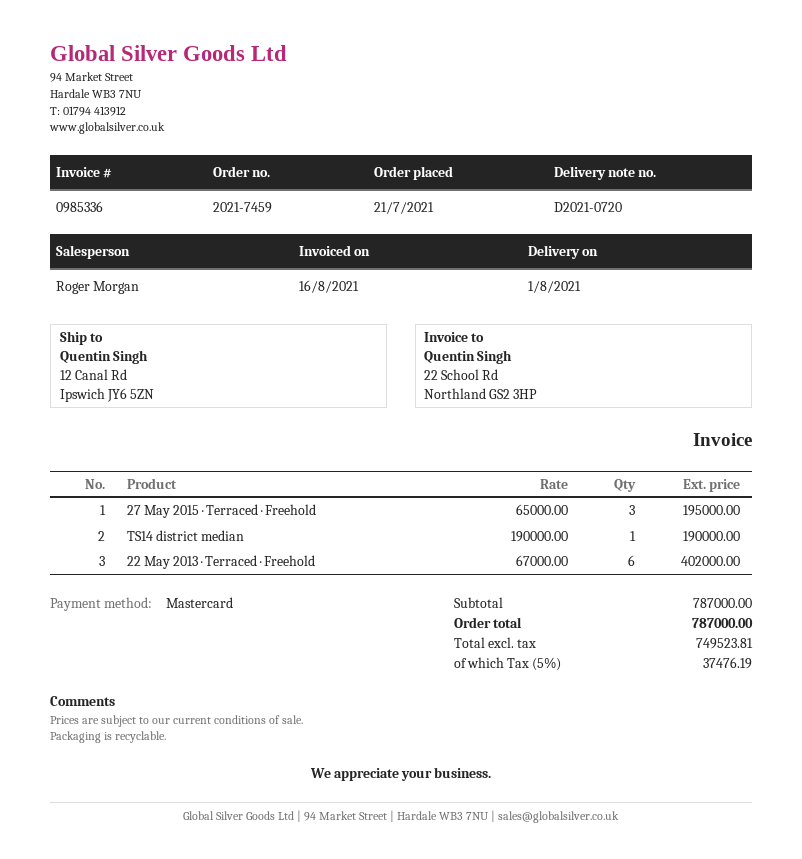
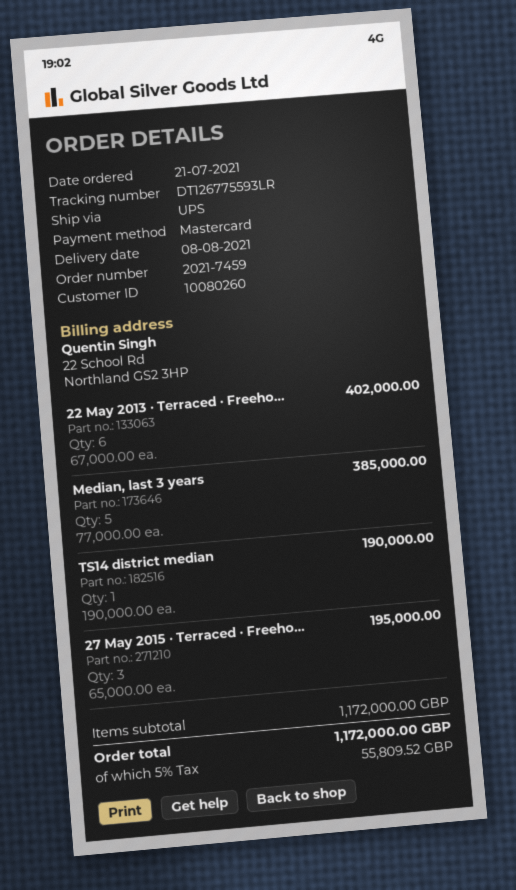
delivery date: 2021-08-01 -> 2021-08-08
Median, last 3 years: none -> 5 x 77000.00 = 385000.00
subtotal: 787000.00 -> 1172000.00
tax: 5% = 37476.19 -> 5% = 55809.52
total: 787000.00 -> 1172000.00

